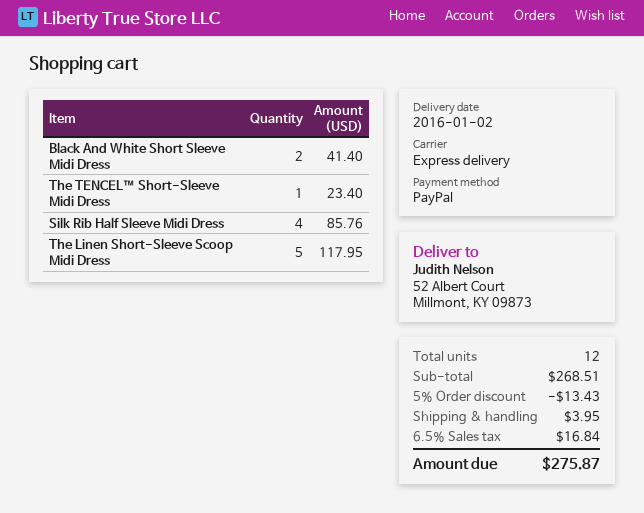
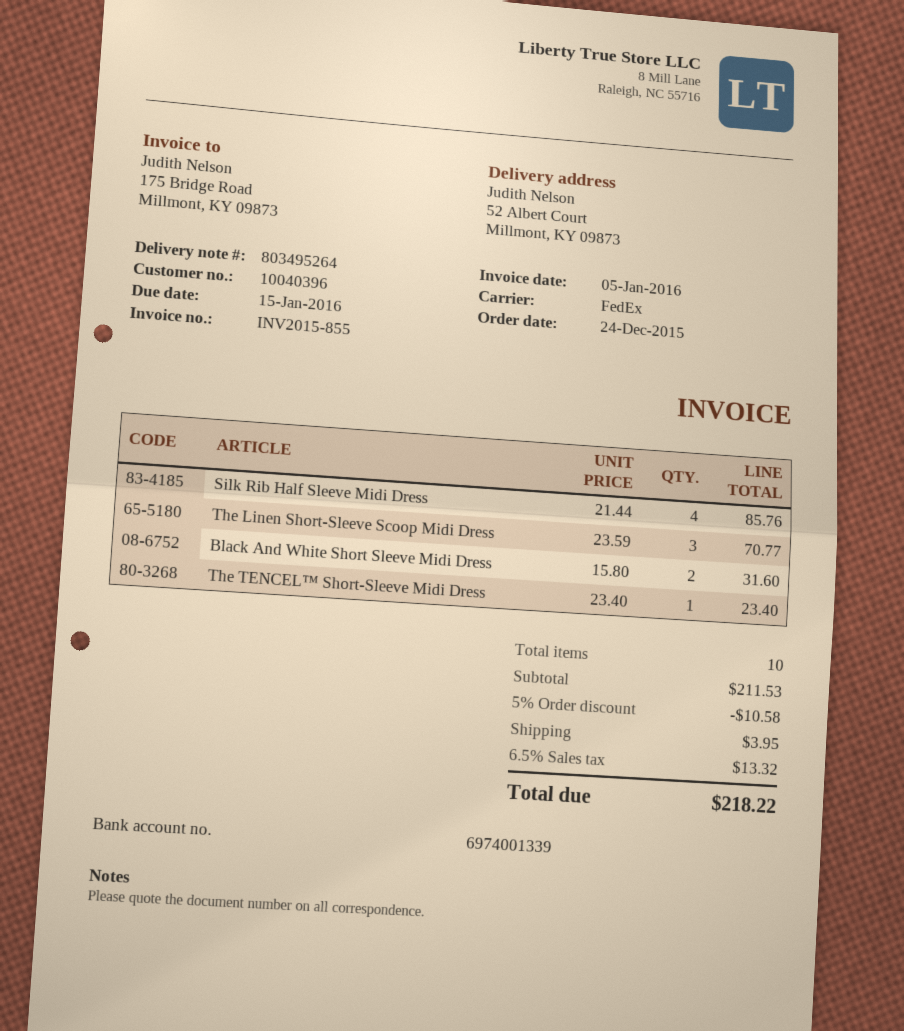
shipping method: express -> FedEx
Black And White Short Sleeve Midi Dress: 2 for 41.40 -> 2 for 31.60
The Linen Short-Sleeve Scoop Midi Dress: 5 for 117.95 -> 3 for 70.77
total quantity: 12 -> 10
subtotal: 268.51 -> 211.53
discount: 5% = 13.43 -> 5% = 10.58
tax: 6.5% = 16.84 -> 6.5% = 13.32
total: 275.87 -> 218.22

